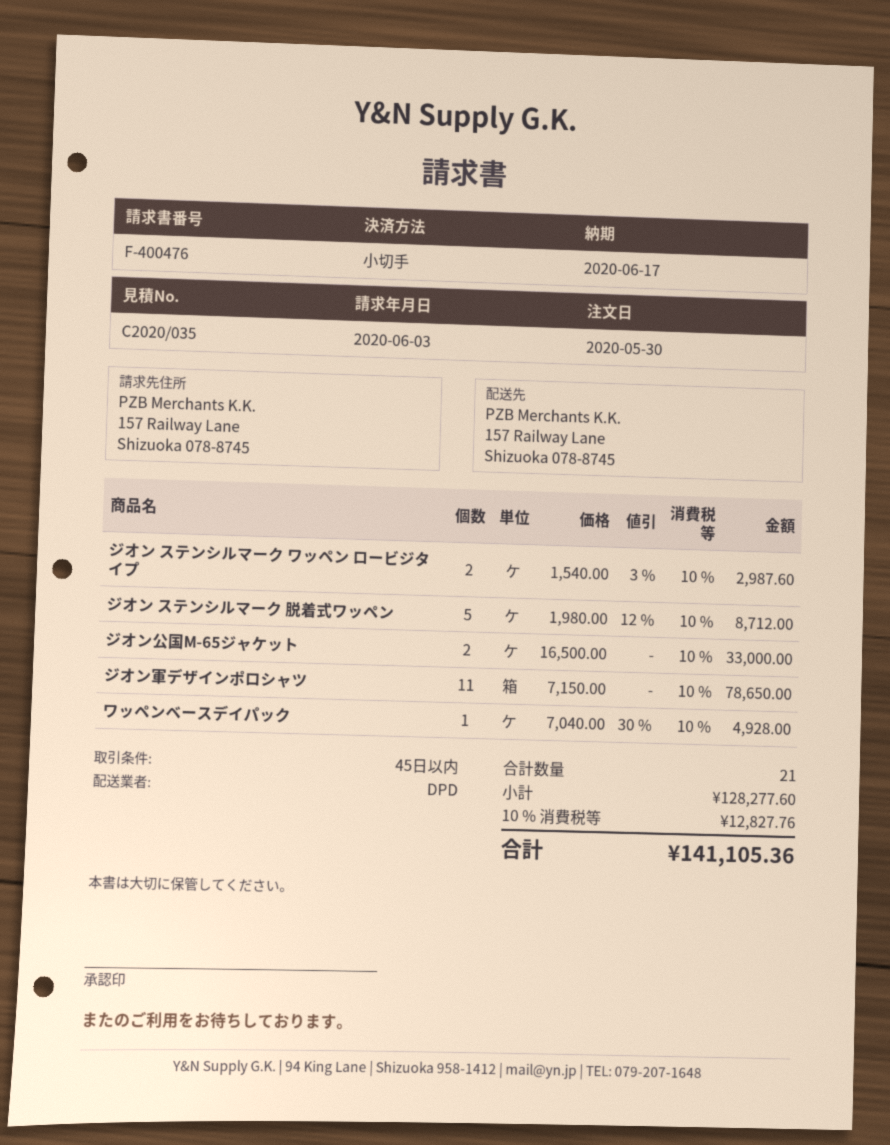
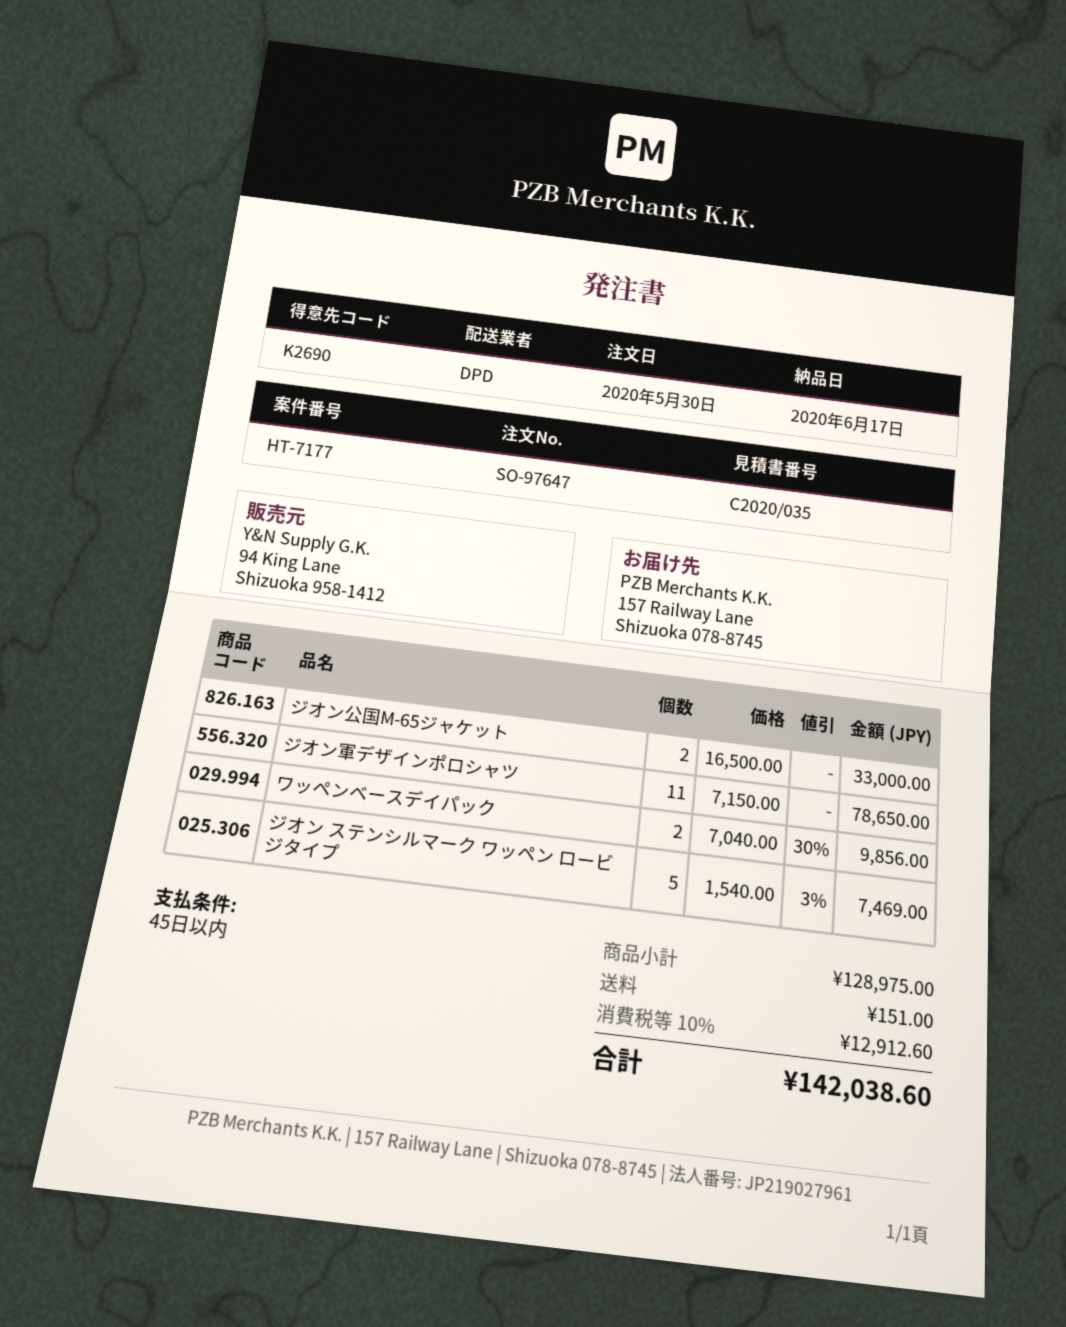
ジオン ステンシルマーク ワッペン ロービジタイプ: 2 x 1540.00 - 3% = 2987.60 -> 5 x 1540.00 - 3% = 7469.00
ジオン ステンシルマーク 脱着式ワッペン: 5 x 1980.00 - 12% = 8712.00 -> none
ワッペンベースデイパック: 1 x 7040.00 - 30% = 4928.00 -> 2 x 7040.00 - 30% = 9856.00
subtotal: 128277.60 -> 128975.00
shipping: none -> 151.00
tax: 10% = 12827.76 -> 10% = 12912.60
total: 141105.36 -> 142038.60

